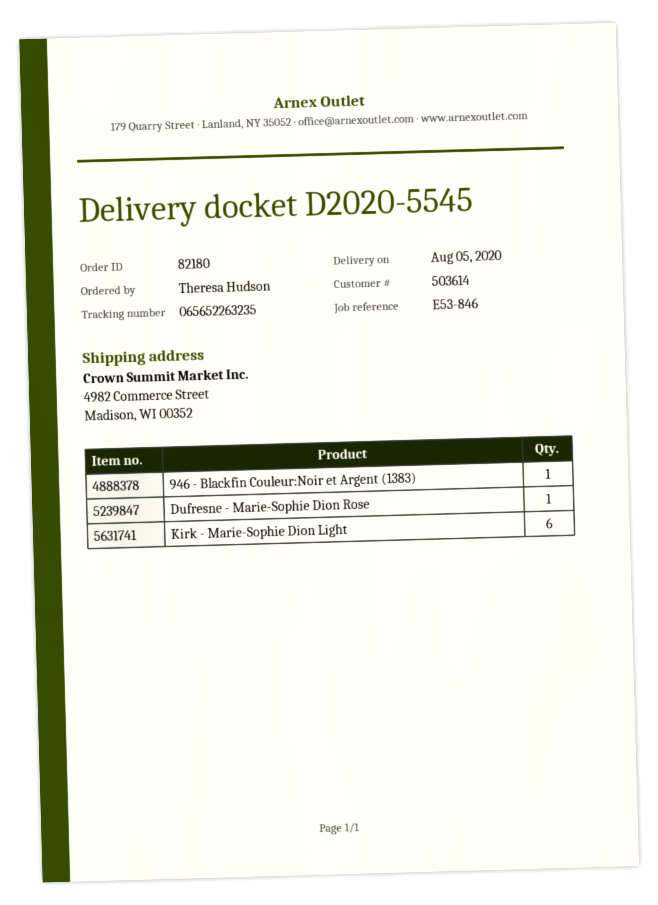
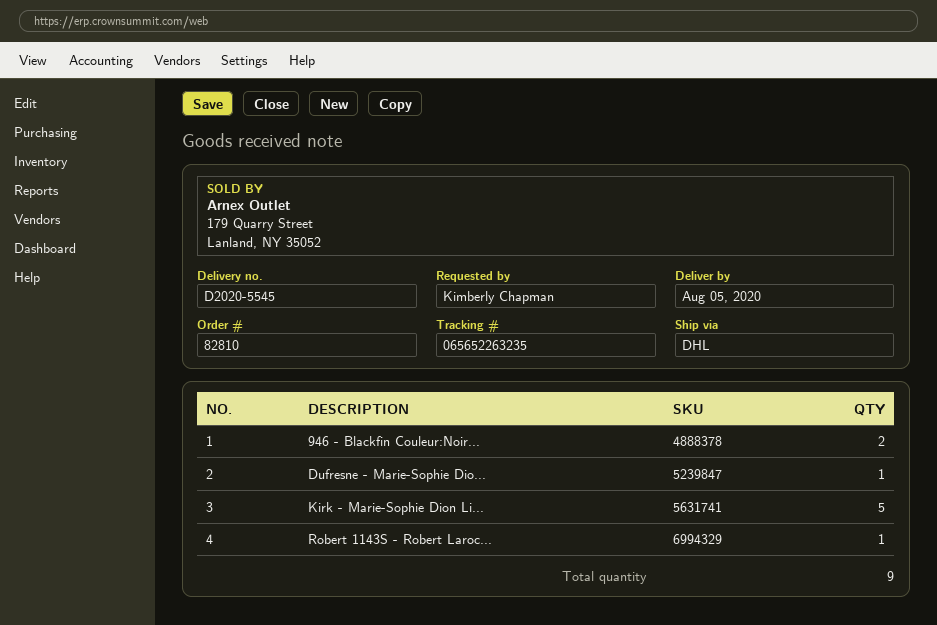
order number: 82180 -> 82810
ordered by: Theresa Hudson -> Kimberly Chapman
946 - Blackfin Couleur:Noir et Argent (1383): 1 -> 2
Kirk - Marie-Sophie Dion Light: 6 -> 5
Robert 1143S - Robert Laroc...: none -> 1

